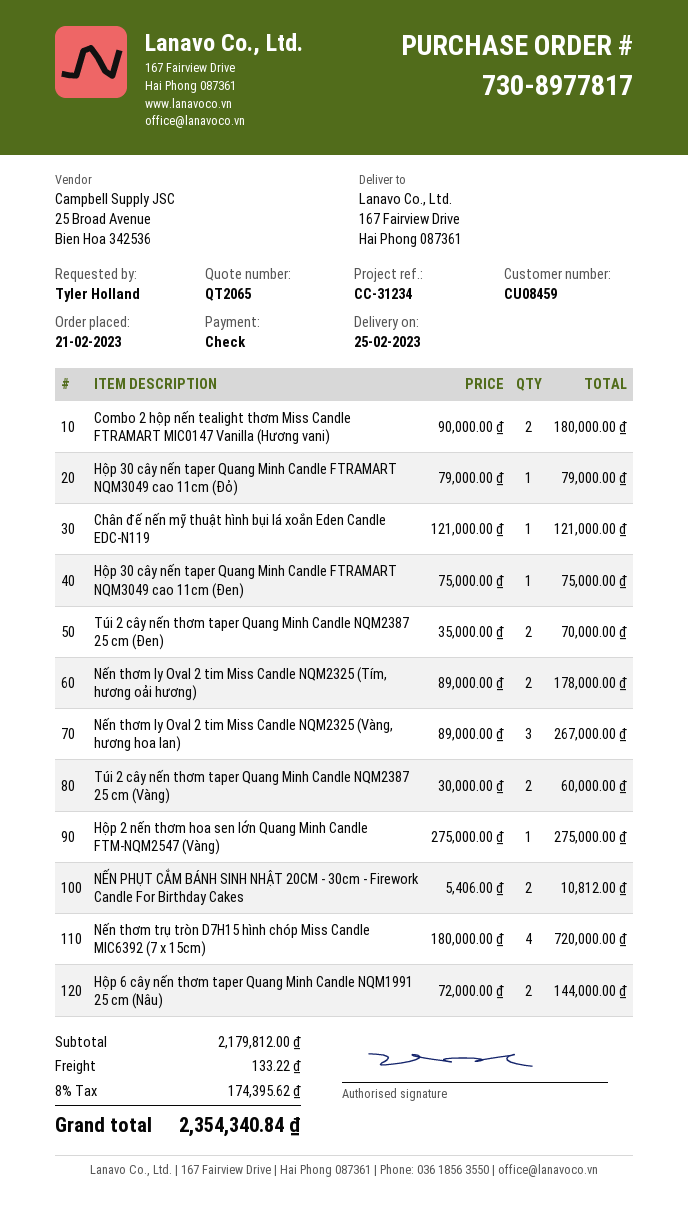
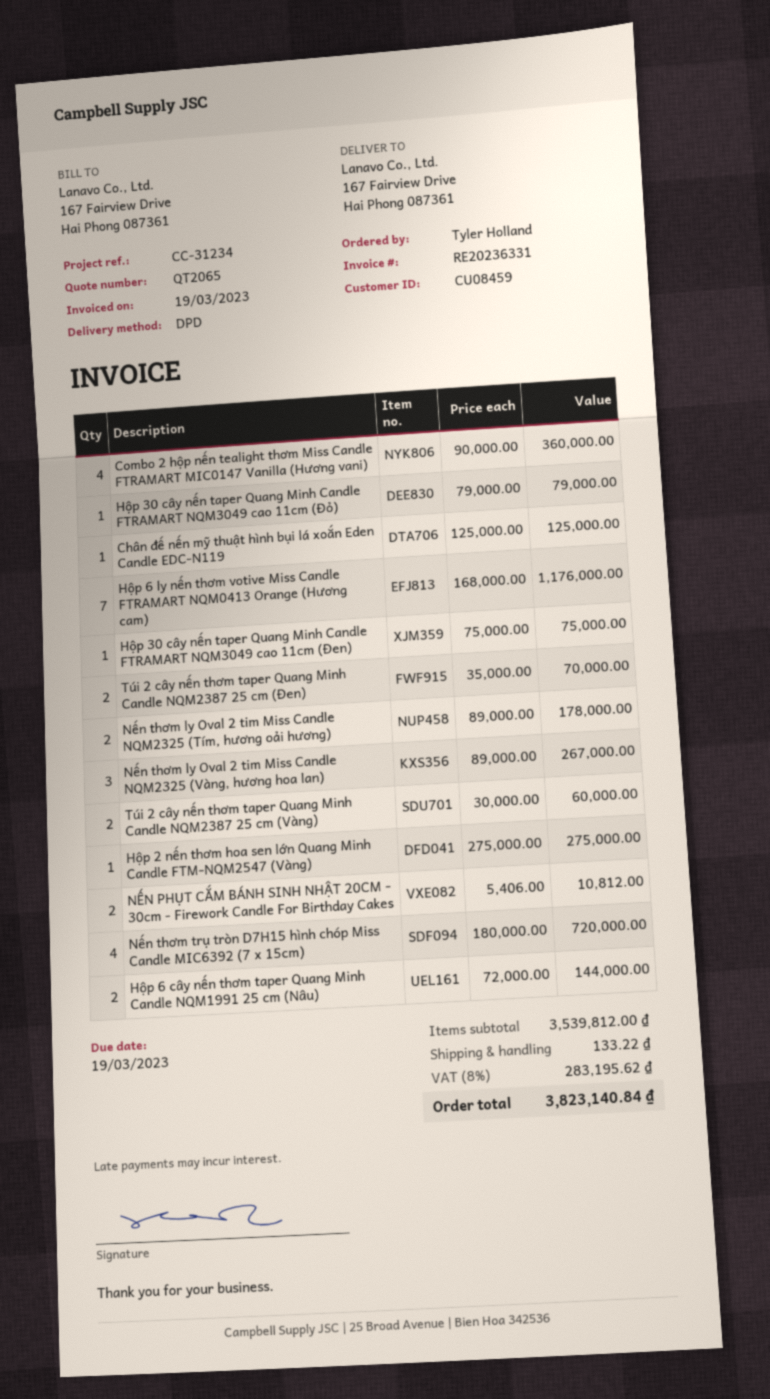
Combo 2 hộp nến tealight thơm Miss Candle FTRAMART MIC0147 Vanilla (Hương vani): 2 x 90000.00 = 180000.00 -> 4 x 90000.00 = 360000.00
Chân đế nến mỹ thuật hình bụi lá xoắn Eden Candle EDC-N119: 1 x 121000.00 = 121000.00 -> 1 x 125000.00 = 125000.00
Hộp 6 ly nến thơm votive Miss Candle FTRAMART NQM0413 Orange (Hương cam): none -> 7 x 168000.00 = 1176000.00
subtotal: 2179812.00 -> 3539812.00
tax: 8% = 174395.62 -> 8% = 283195.62
total: 2354340.84 -> 3823140.84

